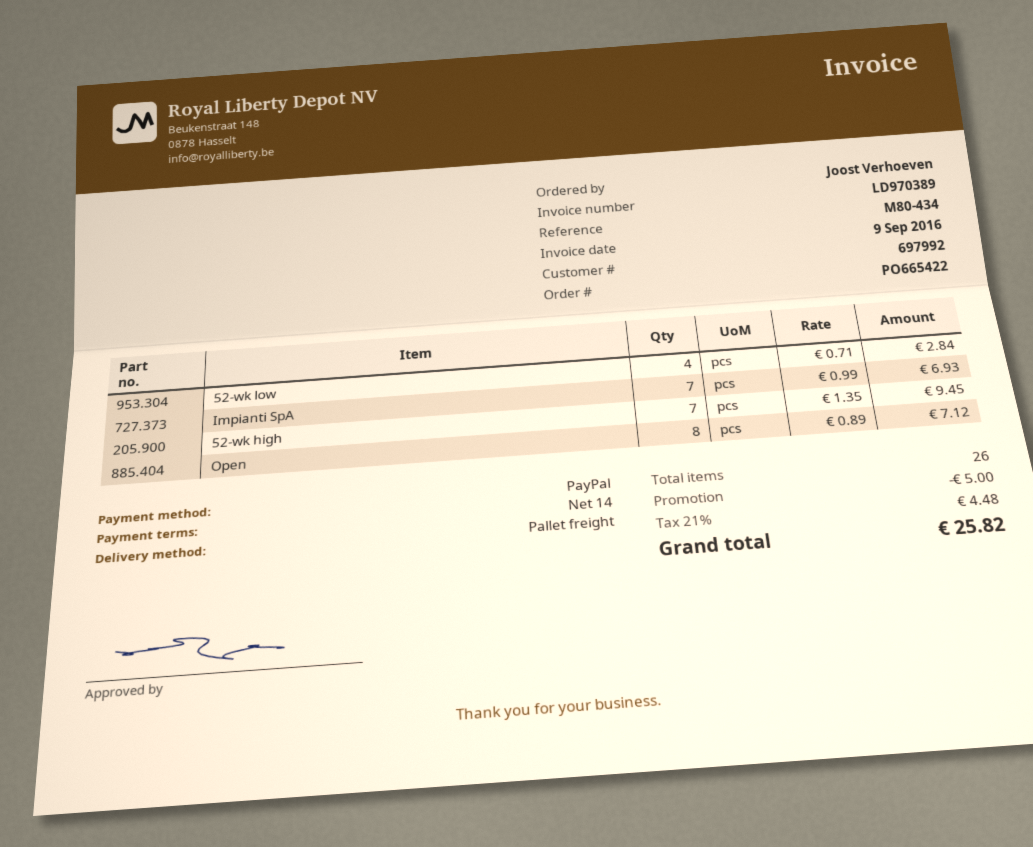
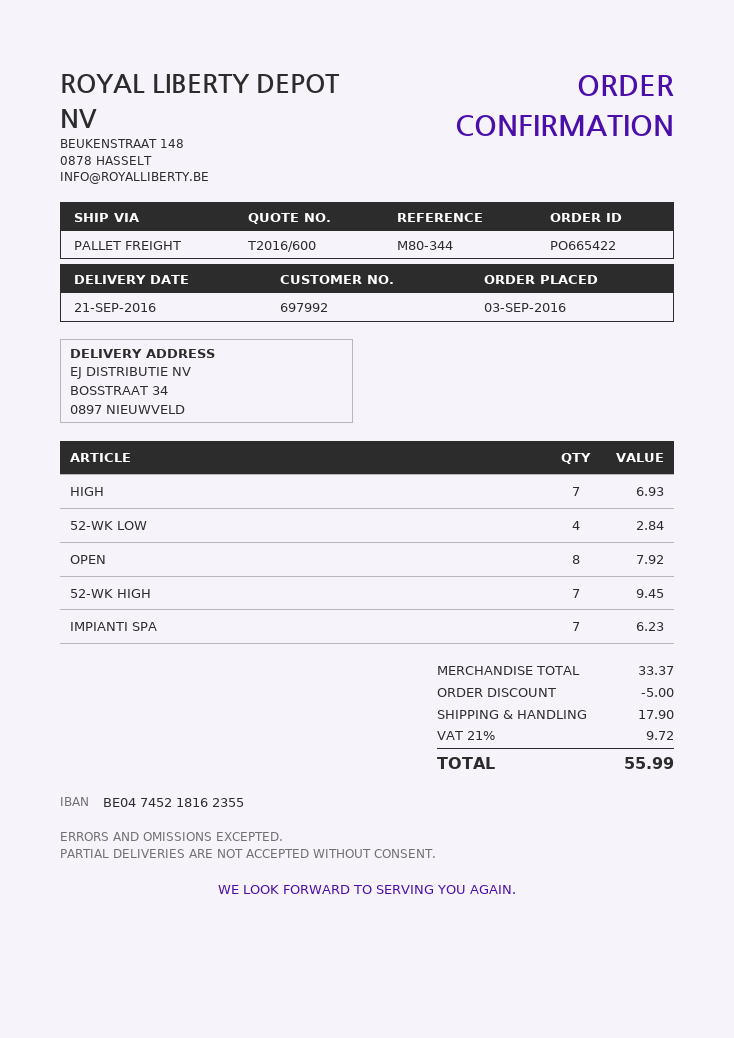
reference: M80-434 -> M80-344
Impianti SpA: 7 for 6.93 -> 7 for 6.23
Open: 8 for 7.12 -> 8 for 7.92
HIGH: none -> 7 for 6.93
shipping: none -> 17.90
tax: 21% = 4.48 -> 21% = 9.72
total: 25.82 -> 55.99

